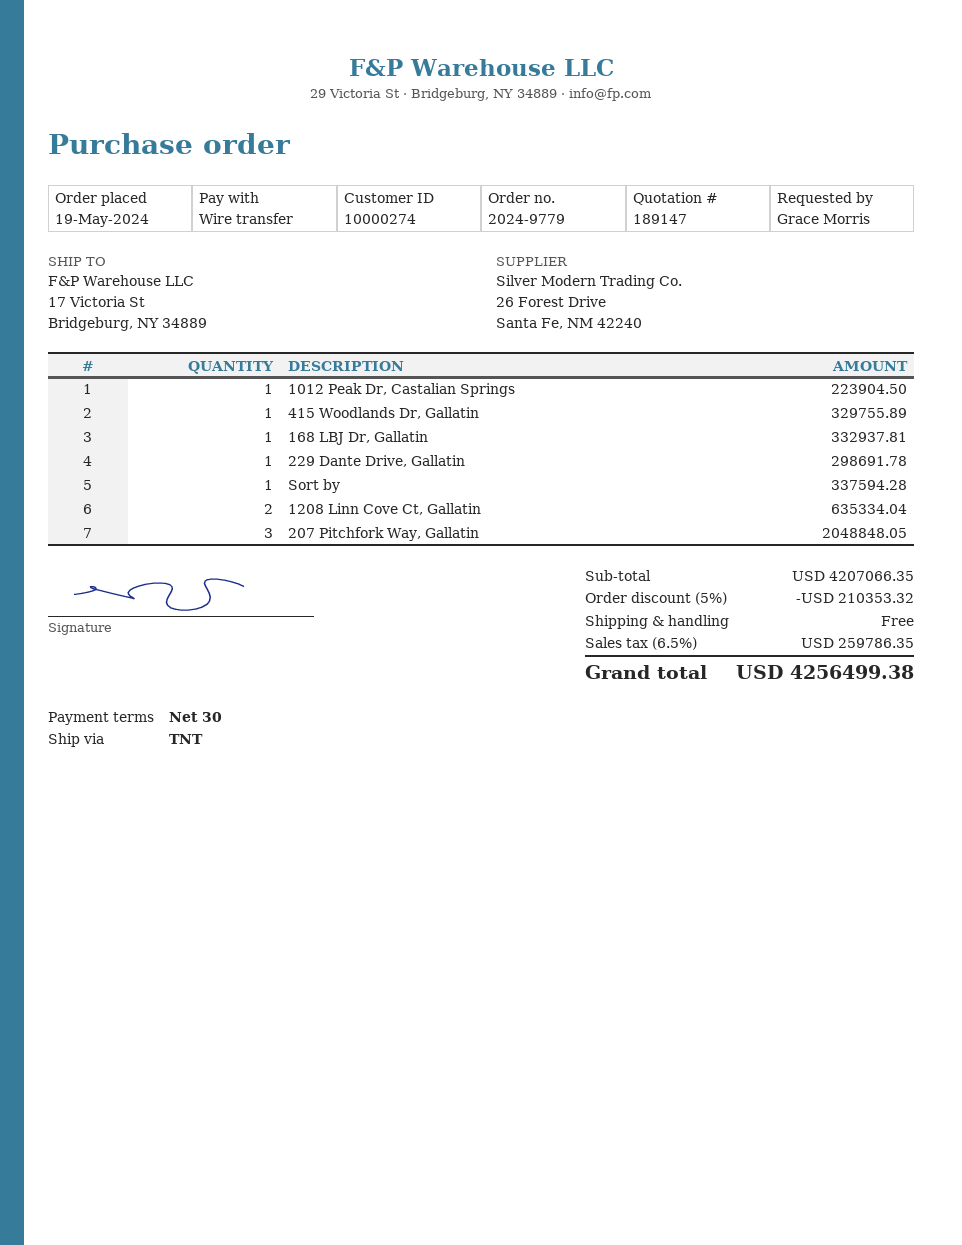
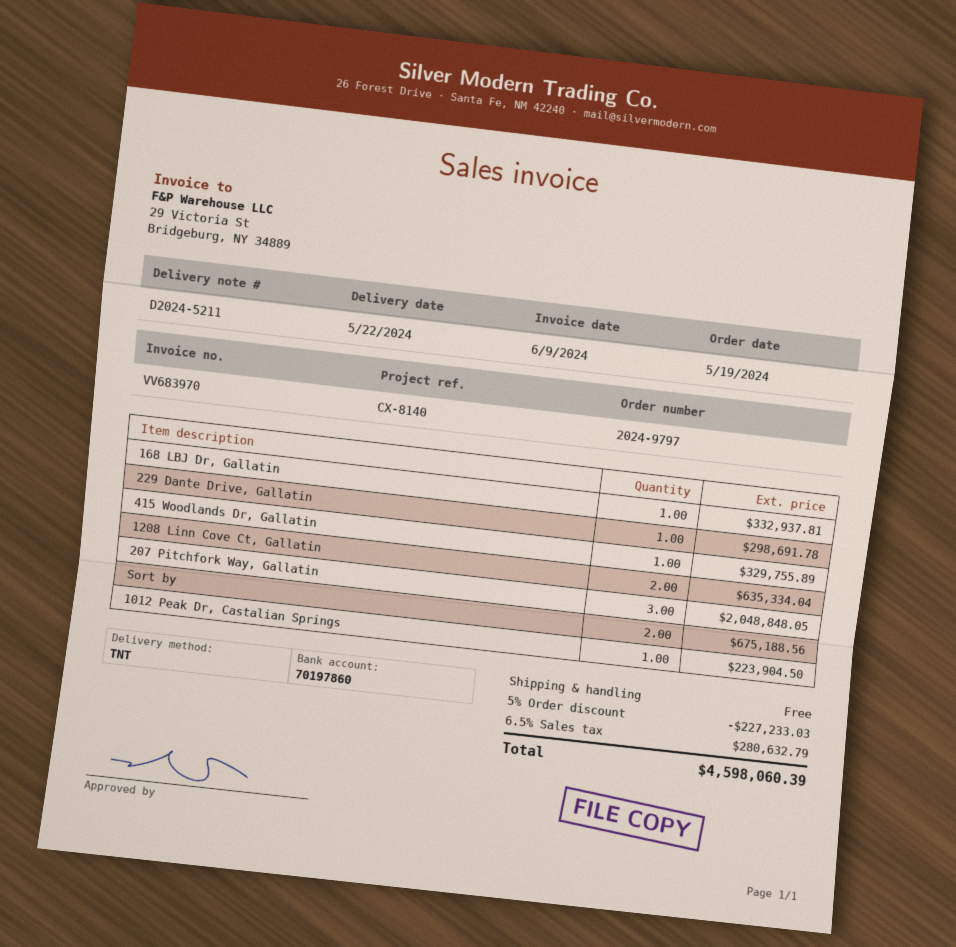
order number: 2024-9779 -> 2024-9797
Sort by: 1 for 337594.28 -> 2 for 675188.56
discount: 5% = 210353.32 -> 5% = 227233.03
tax: 6.5% = 259786.35 -> 6.5% = 280632.79
total: 4256499.38 -> 4598060.39

